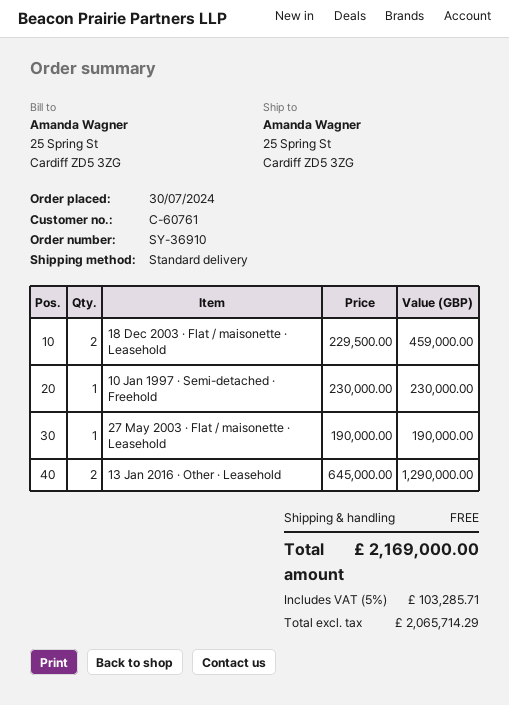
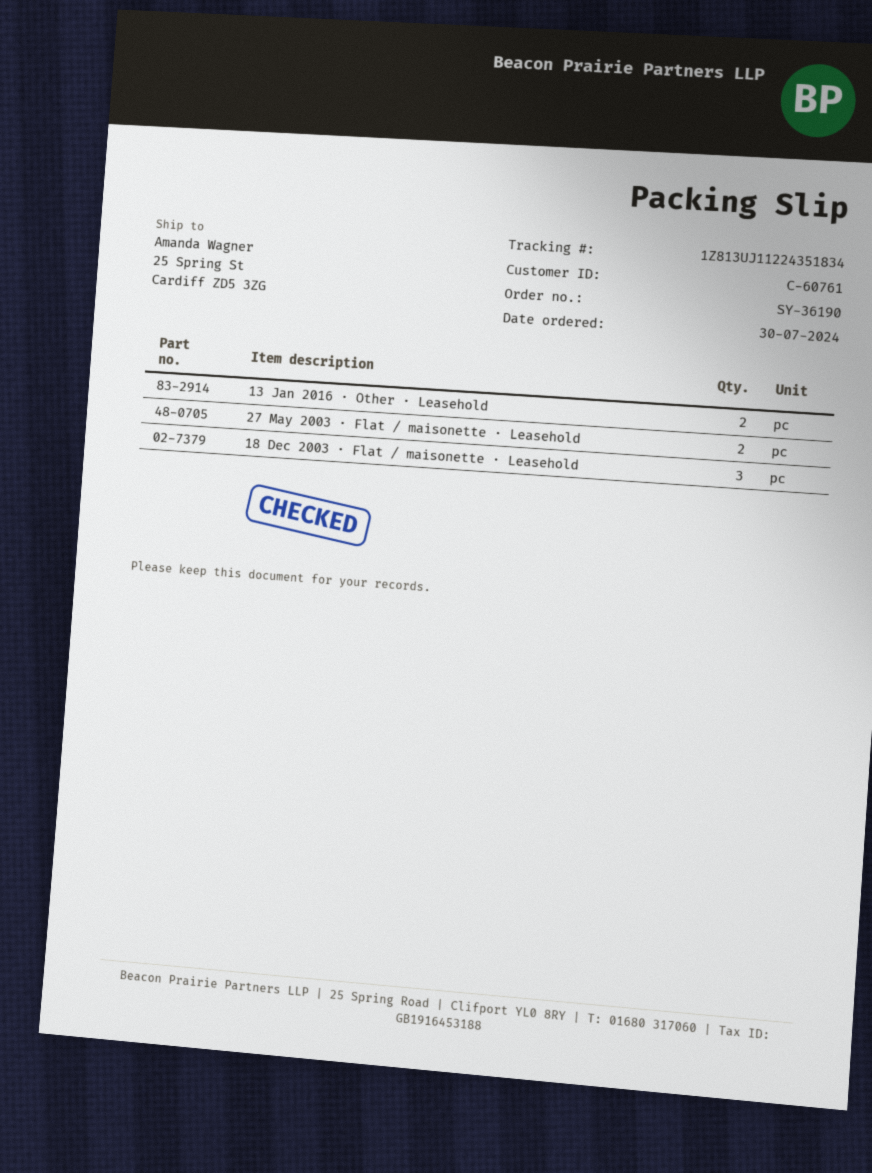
order number: SY-36910 -> SY-36190
18 Dec 2003 · Flat / maisonette · Leasehold: 2 -> 3
10 Jan 1997 · Semi-detached · Freehold: 1 -> none
27 May 2003 · Flat / maisonette · Leasehold: 1 -> 2

